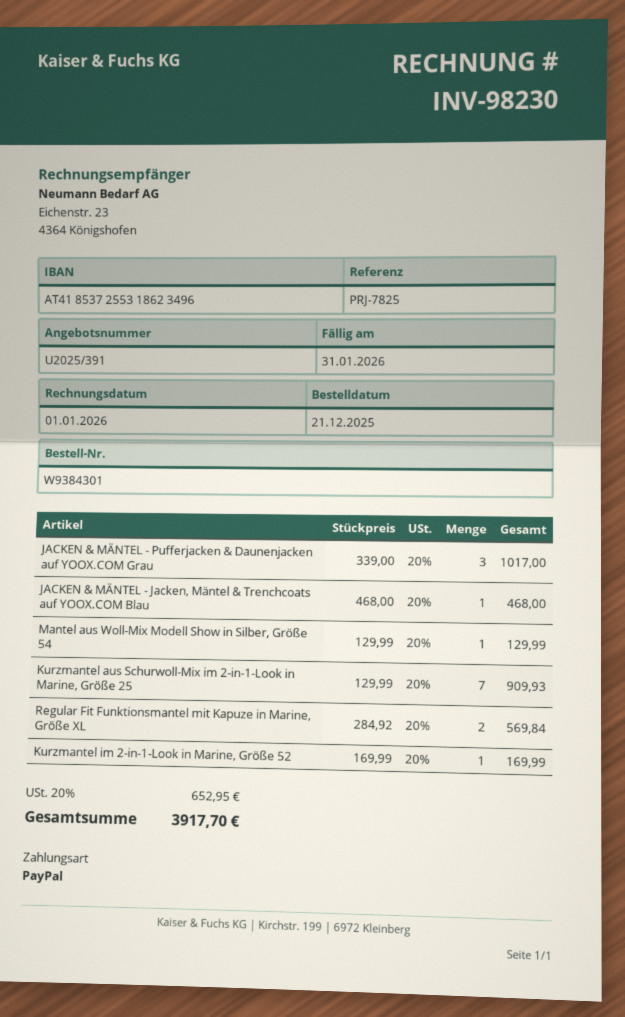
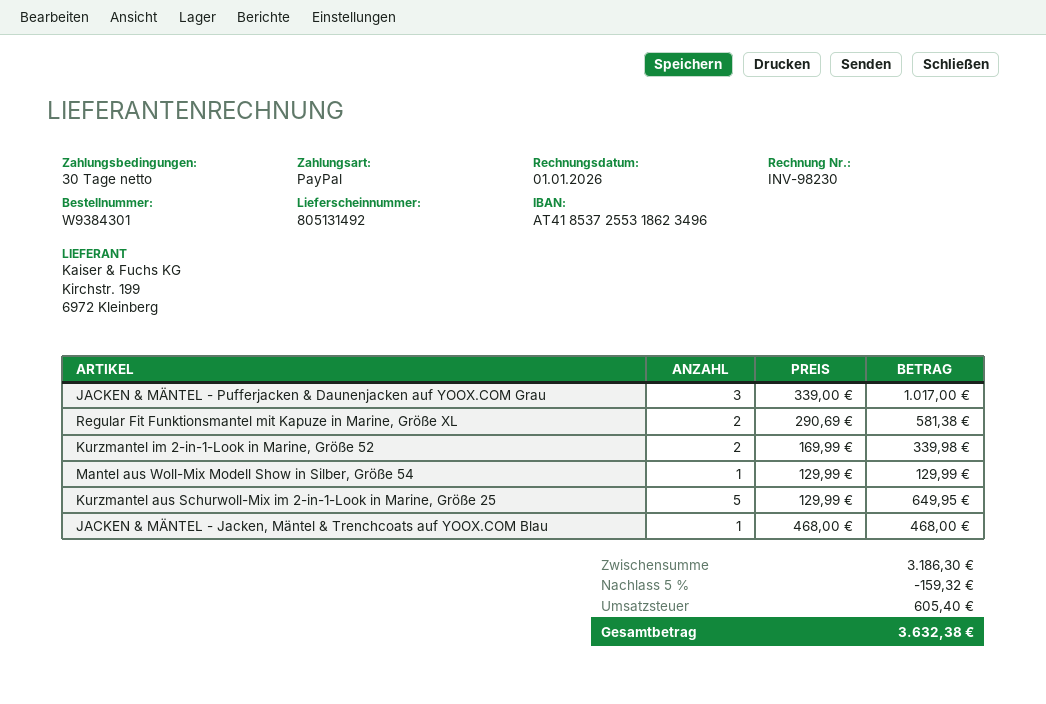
Kurzmantel aus Schurwoll-Mix im 2-in-1-Look in Marine, Größe 25: 7 x 129.99 = 909.93 -> 5 x 129.99 = 649.95
Regular Fit Funktionsmantel mit Kapuze in Marine, Größe XL: 2 x 284.92 = 569.84 -> 2 x 290.69 = 581.38
Kurzmantel im 2-in-1-Look in Marine, Größe 52: 1 x 169.99 = 169.99 -> 2 x 169.99 = 339.98
discount: none -> 5% = 159.32
tax: 652.95 -> 605.40
total: 3917.70 -> 3632.38

